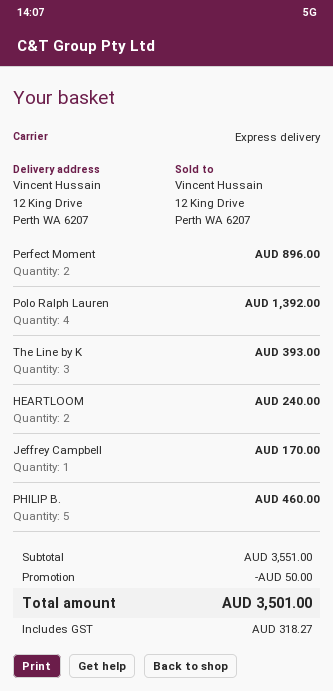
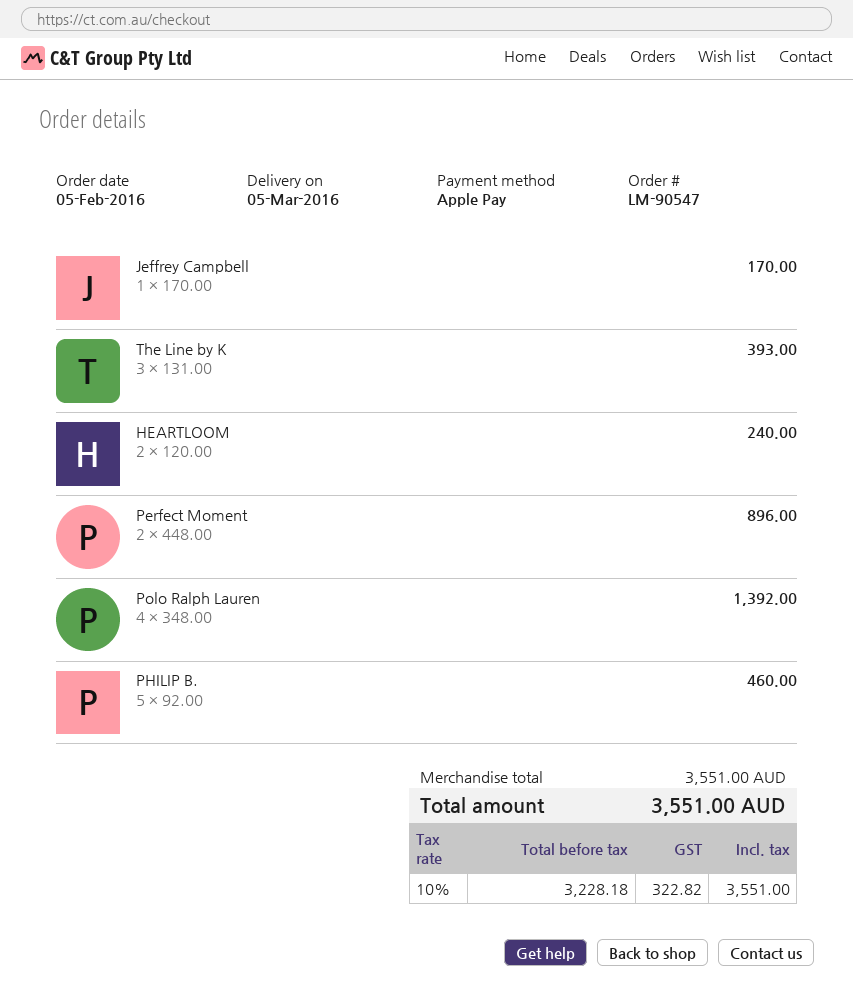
discount: 50.00 -> none
tax: 318.27 -> 322.82
total: 3501.00 -> 3551.00

